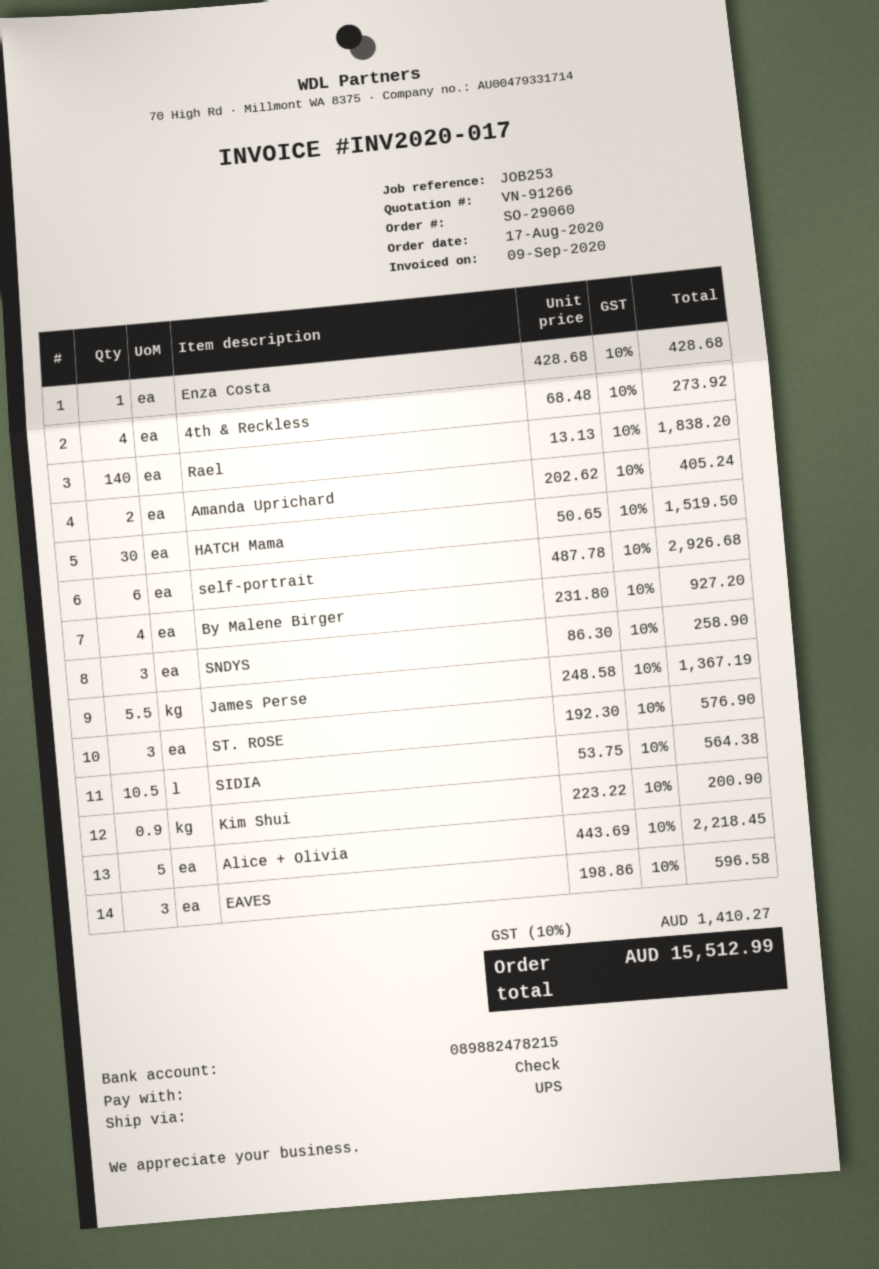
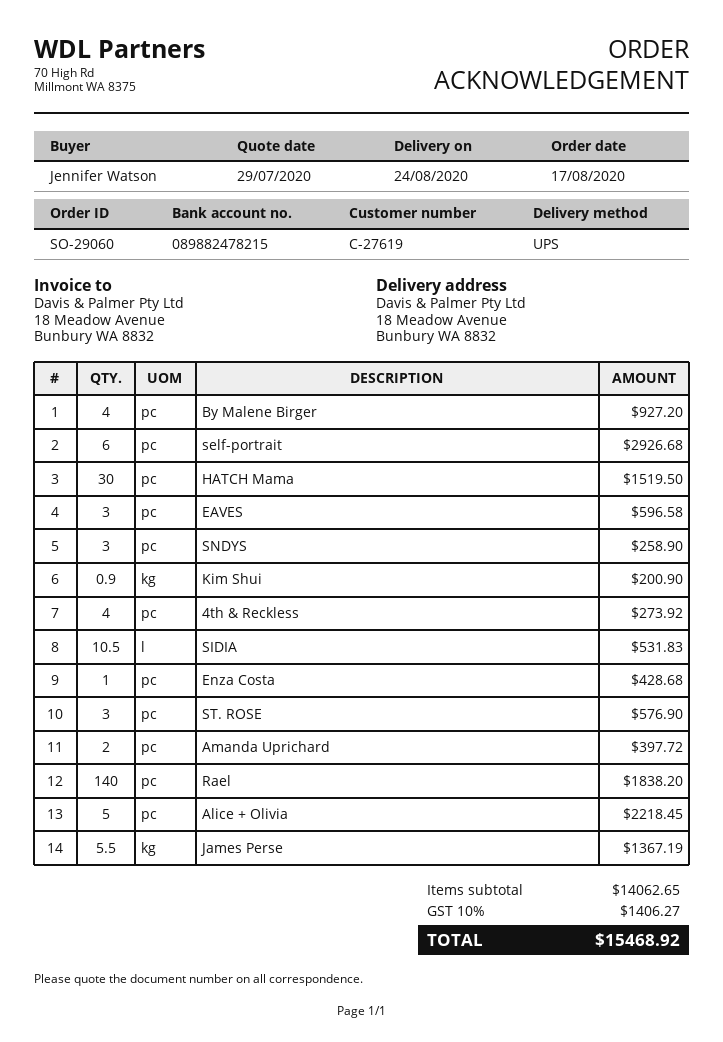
Amanda Uprichard: 2 for 405.24 -> 2 for 397.72
SIDIA: 10.5 for 564.38 -> 10.5 for 531.83
tax: 10% = 1410.27 -> 10% = 1406.27
total: 15512.99 -> 15468.92

